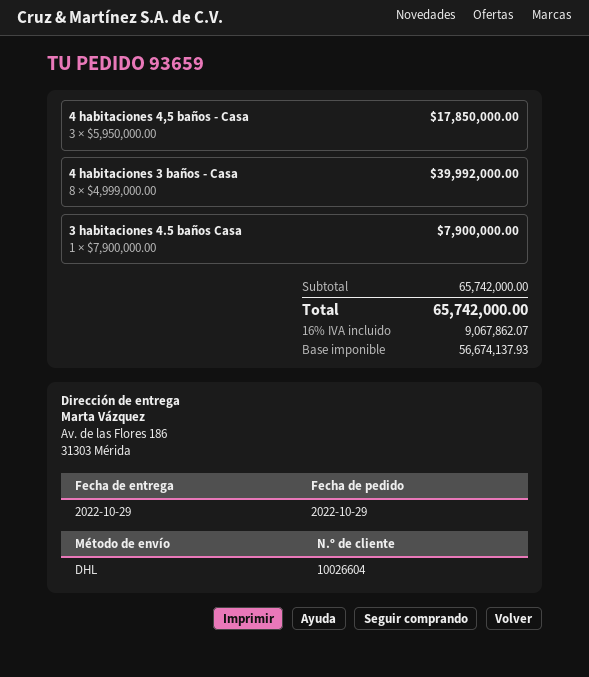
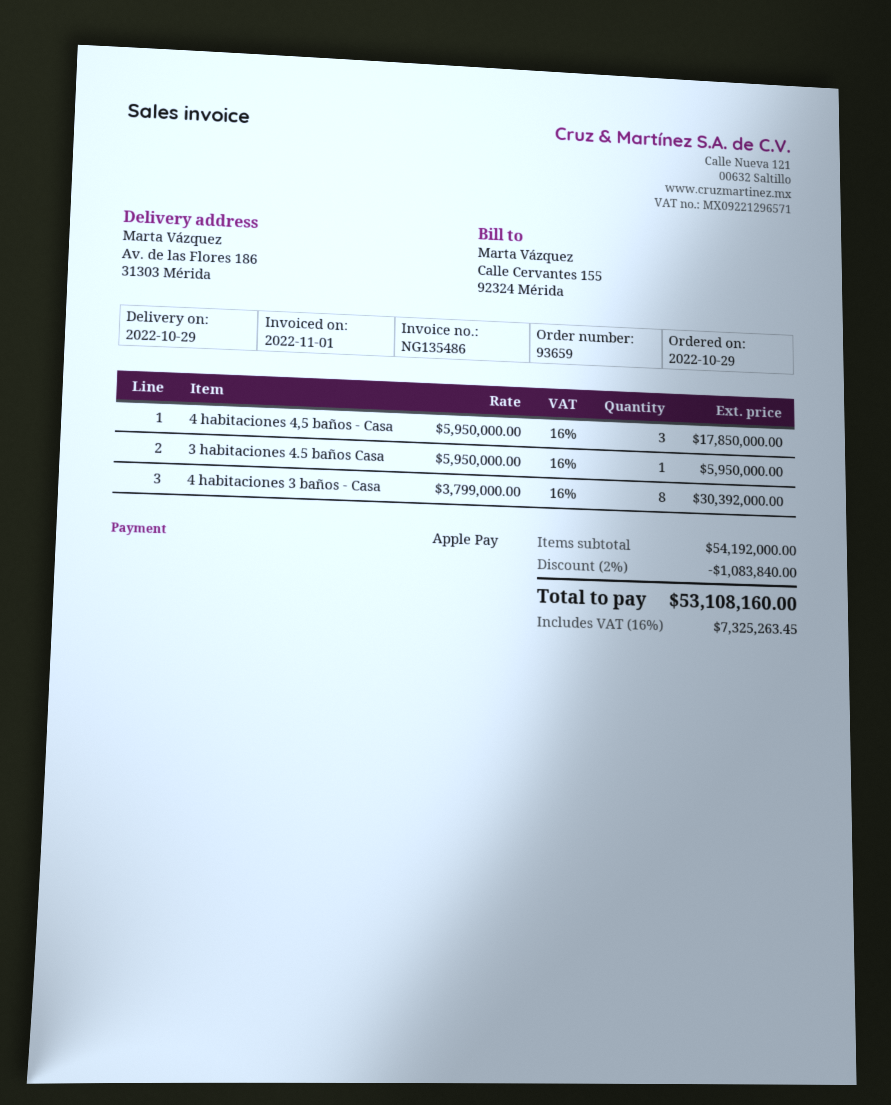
4 habitaciones 3 baños - Casa: 8 x 4999000.00 = 39992000.00 -> 8 x 3799000.00 = 30392000.00
3 habitaciones 4.5 baños Casa: 1 x 7900000.00 = 7900000.00 -> 1 x 5950000.00 = 5950000.00
subtotal: 65742000.00 -> 54192000.00
discount: none -> 2% = 1083840.00
tax: 16% = 9067862.07 -> 16% = 7325263.45
total: 65742000.00 -> 53108160.00

